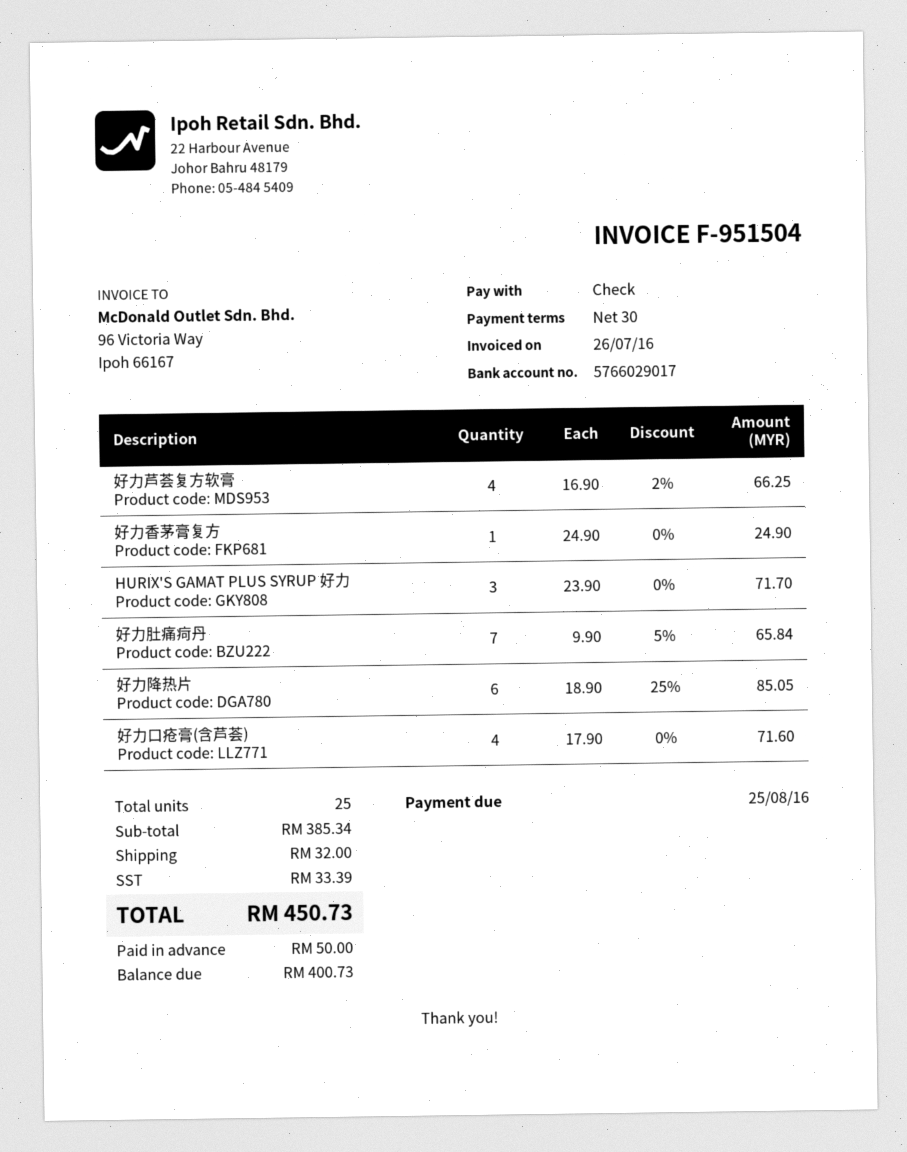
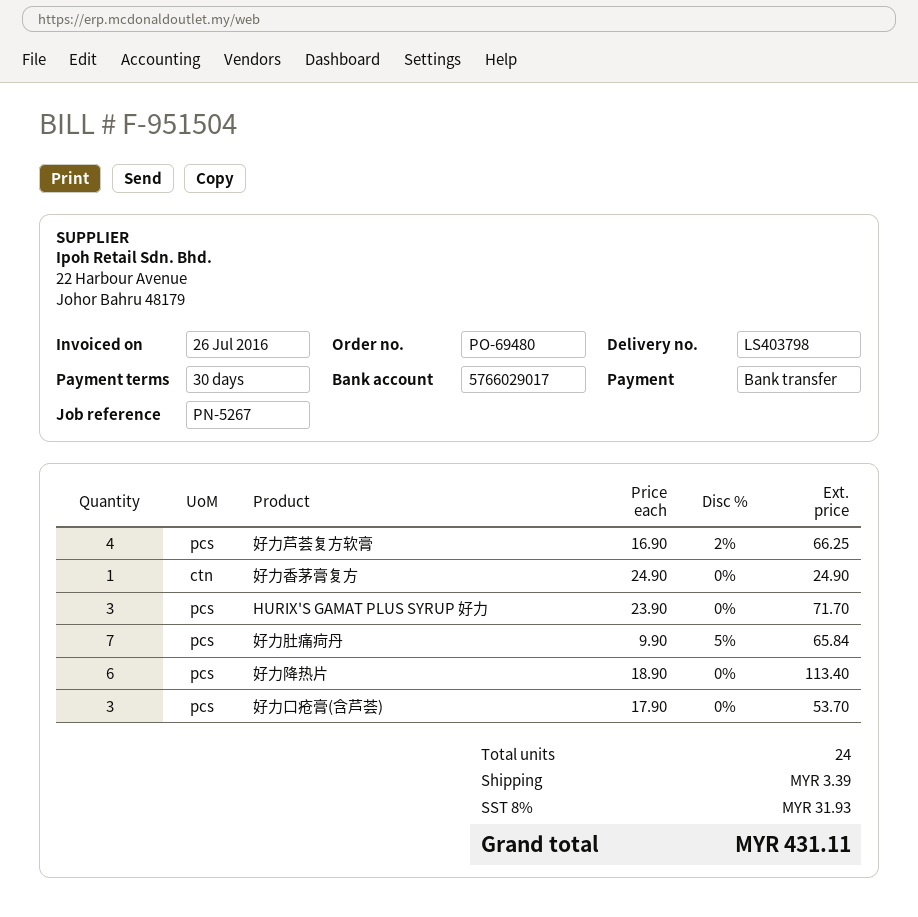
payment method: cheque -> bank transfer
好力降热片: 6 x 18.90 - 25% = 85.05 -> 6 x 18.90 = 113.40
好力口疮膏(含芦荟): 4 x 17.90 = 71.60 -> 3 x 17.90 = 53.70
total quantity: 25 -> 24
shipping: 32.00 -> 3.39
tax: 33.39 -> 31.93
total: 450.73 -> 431.11

